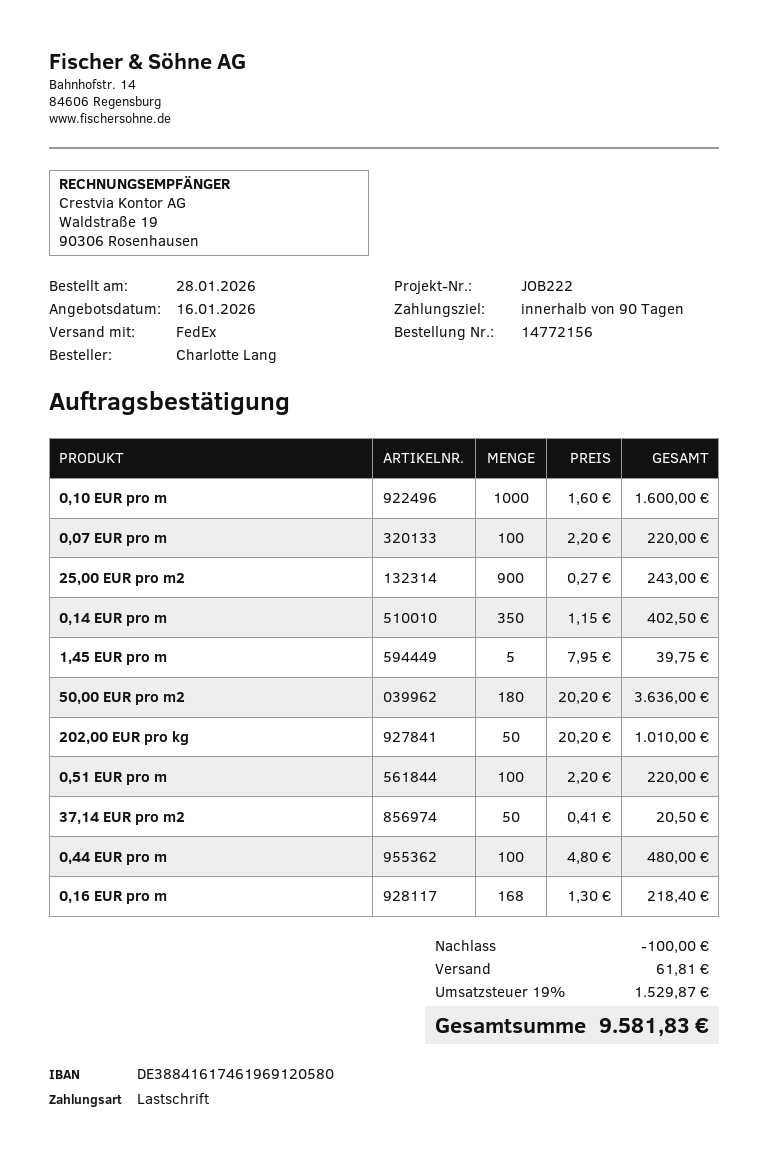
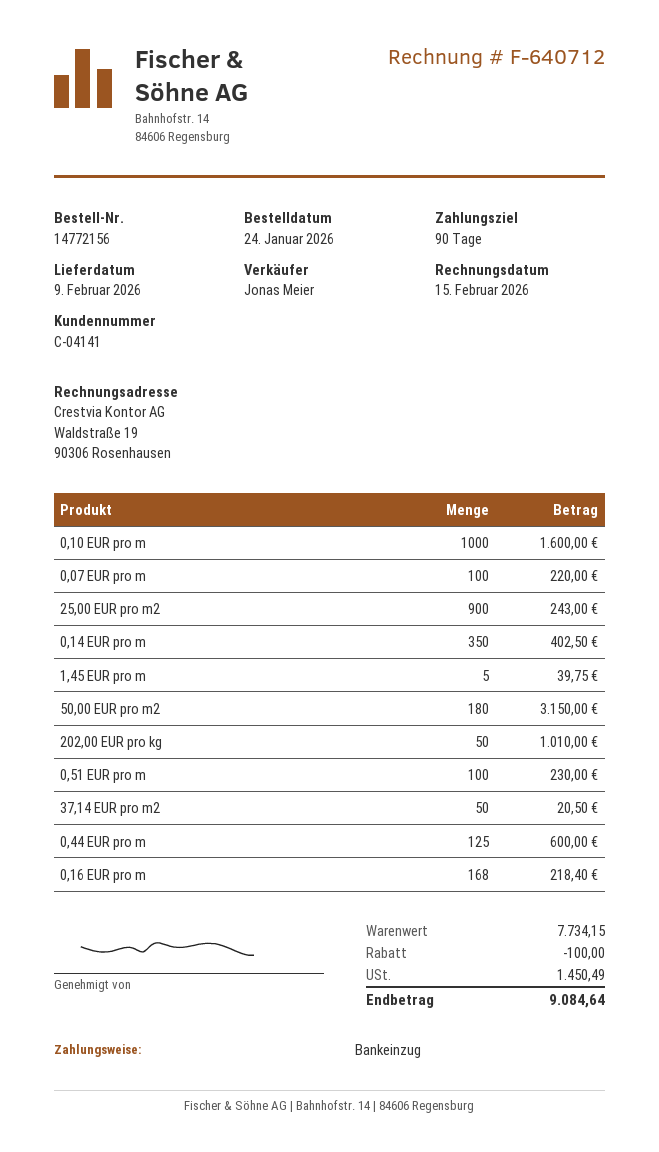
order date: 2026-01-28 -> 2026-01-24
50,00 EUR pro m2: 180 for 3636.00 -> 180 for 3150.00
0,51 EUR pro m: 100 for 220.00 -> 100 for 230.00
0,44 EUR pro m: 100 for 480.00 -> 125 for 600.00
shipping: 61.81 -> none
tax: 1529.87 -> 1450.49
total: 9581.83 -> 9084.64

